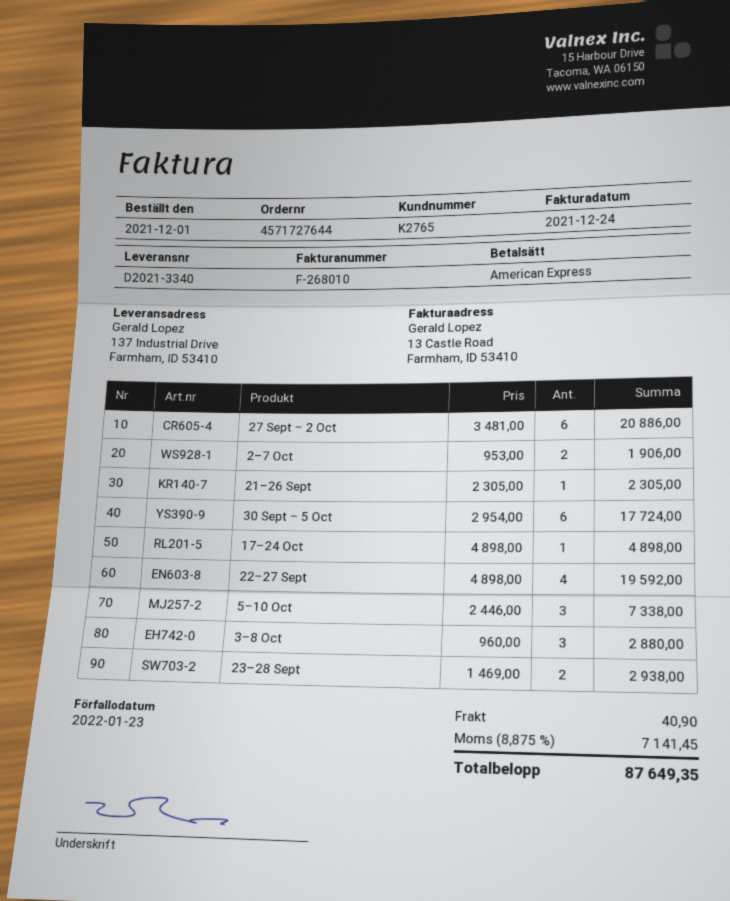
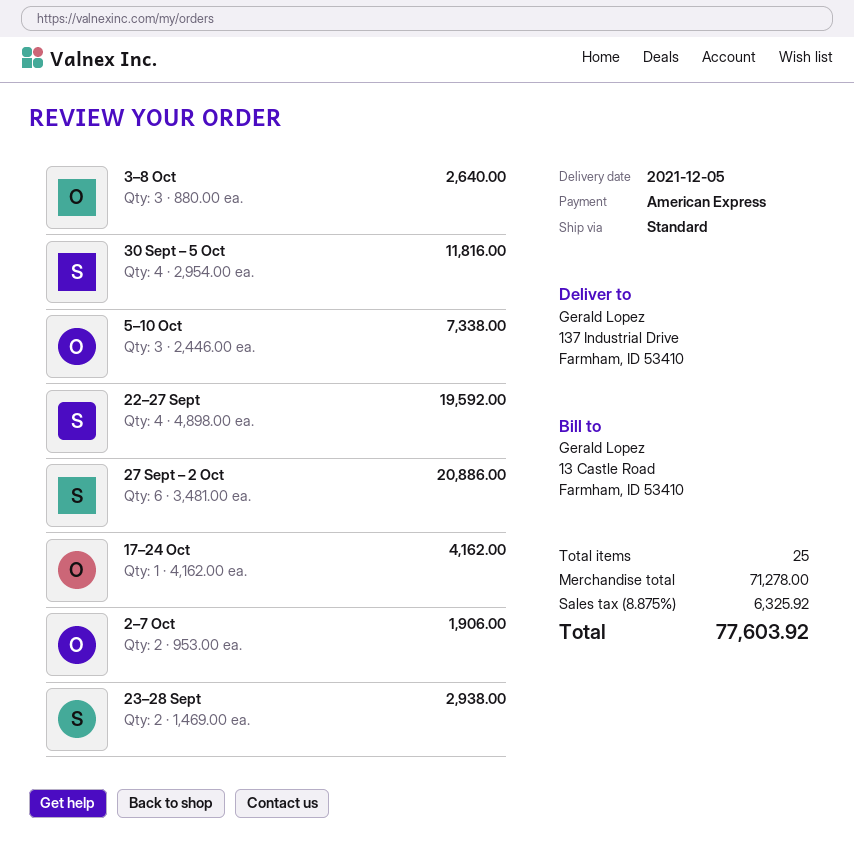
21–26 Sept: 1 x 2305.00 = 2305.00 -> none
30 Sept – 5 Oct: 6 x 2954.00 = 17724.00 -> 4 x 2954.00 = 11816.00
17–24 Oct: 1 x 4898.00 = 4898.00 -> 1 x 4162.00 = 4162.00
3–8 Oct: 3 x 960.00 = 2880.00 -> 3 x 880.00 = 2640.00
shipping: 40.90 -> none
tax: 8.875% = 7141.45 -> 8.875% = 6325.92
total: 87649.35 -> 77603.92

